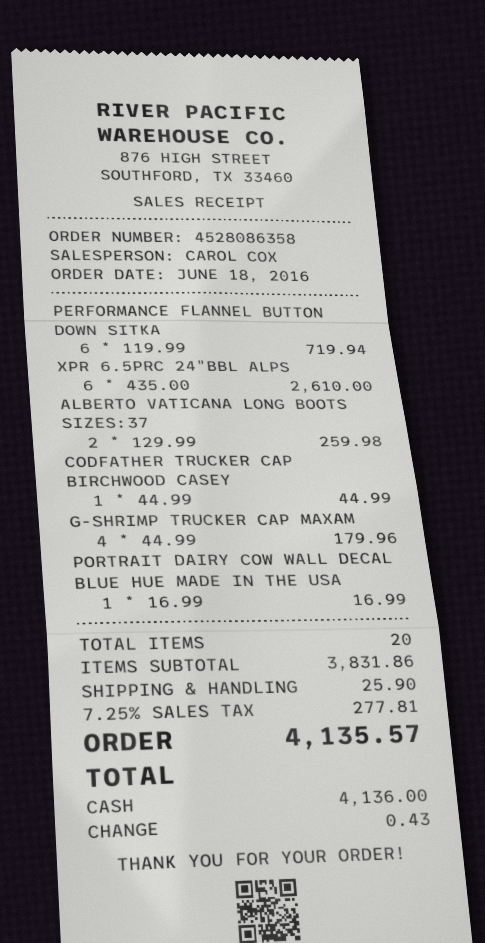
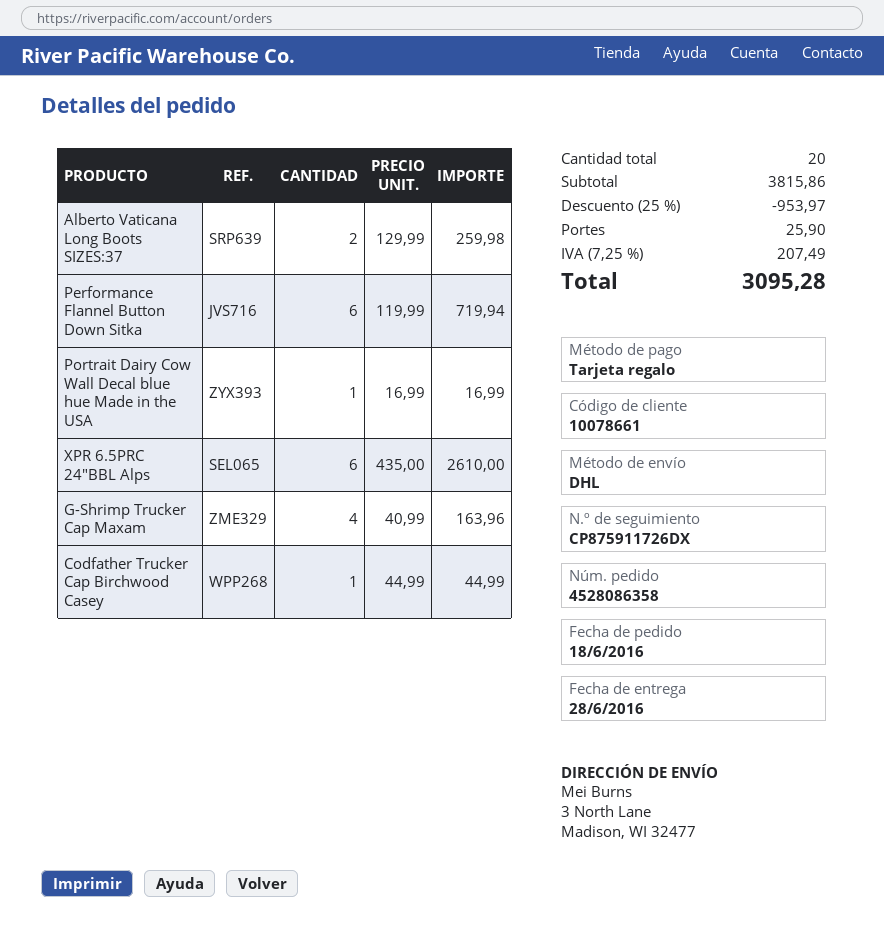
payment method: cash -> gift card
G-SHRIMP TRUCKER CAP MAXAM: 4 x 44.99 = 179.96 -> 4 x 40.99 = 163.96
subtotal: 3831.86 -> 3815.86
discount: none -> 25% = 953.97
tax: 7.25% = 277.81 -> 7.25% = 207.49
total: 4135.57 -> 3095.28

